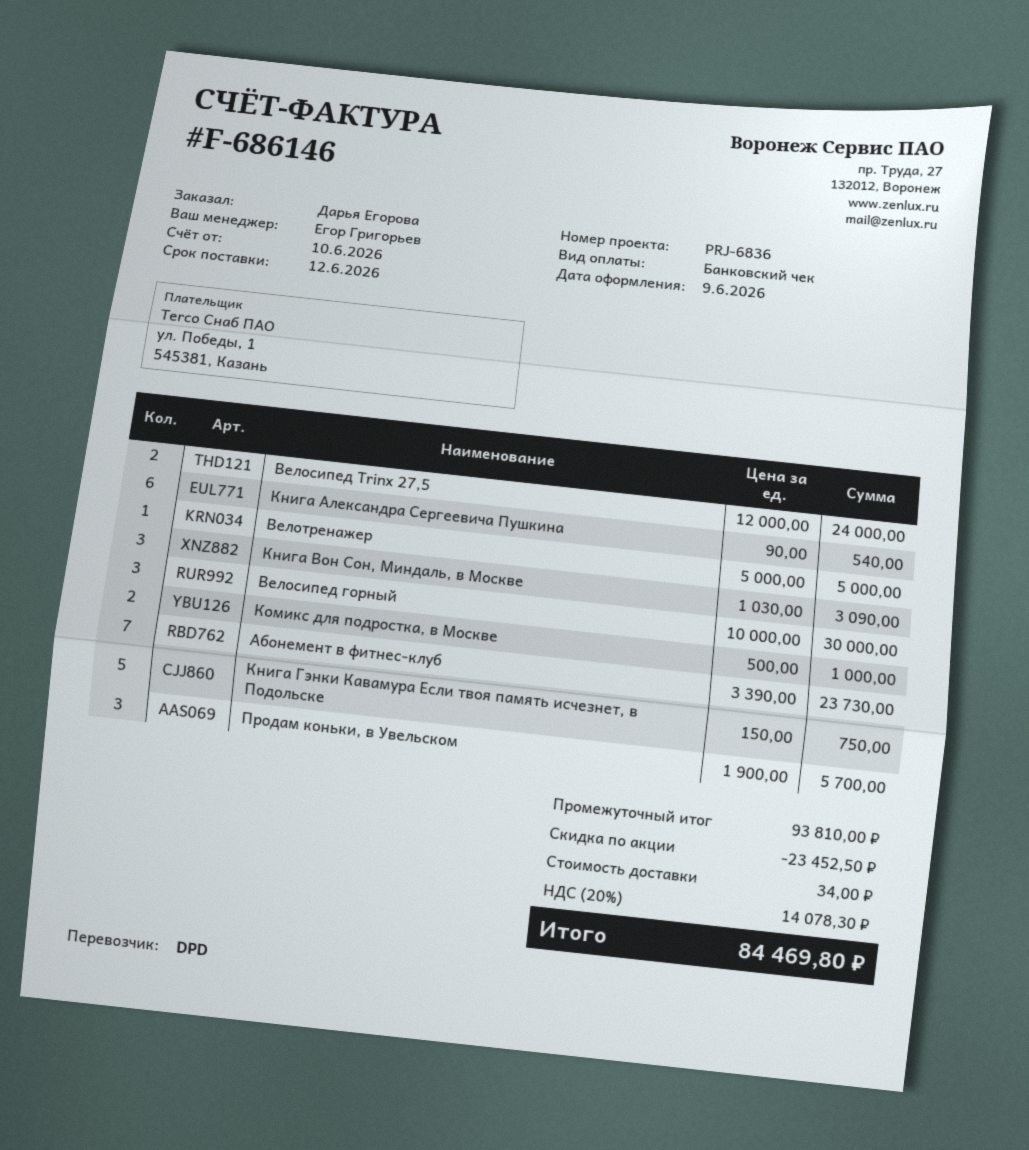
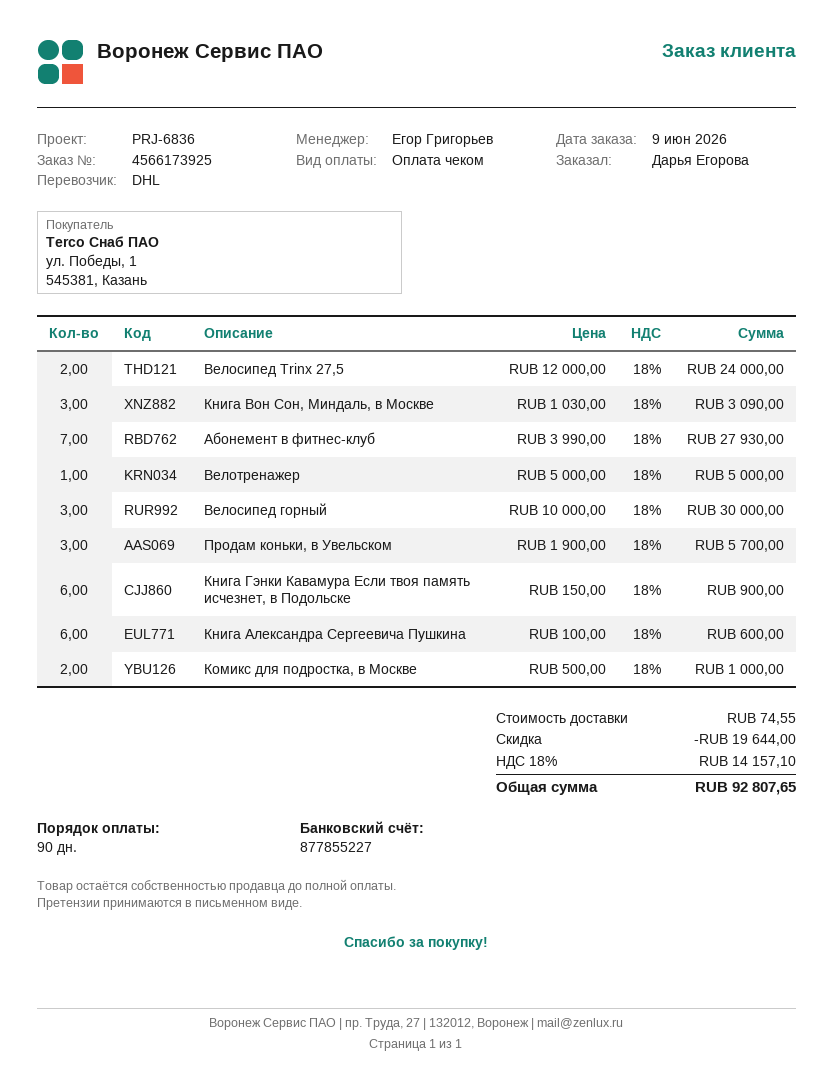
shipping method: DPD -> DHL
Книга Александра Сергеевича Пушкина: 6 x 90.00 = 540.00 -> 6 x 100.00 = 600.00
Абонемент в фитнес-клуб: 7 x 3390.00 = 23730.00 -> 7 x 3990.00 = 27930.00
Книга Гэнки Кавамура Если твоя память исчезнет, в Подольске: 5 x 150.00 = 750.00 -> 6 x 150.00 = 900.00
discount: 23452.50 -> 19644.00
shipping: 34.00 -> 74.55
tax: 20% = 14078.30 -> 18% = 14157.10
total: 84469.80 -> 92807.65

